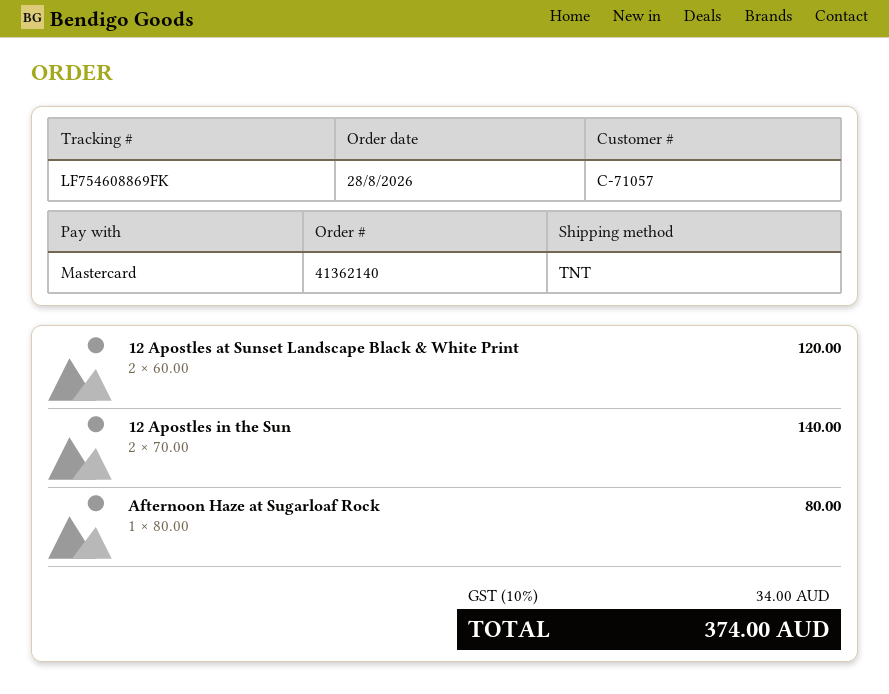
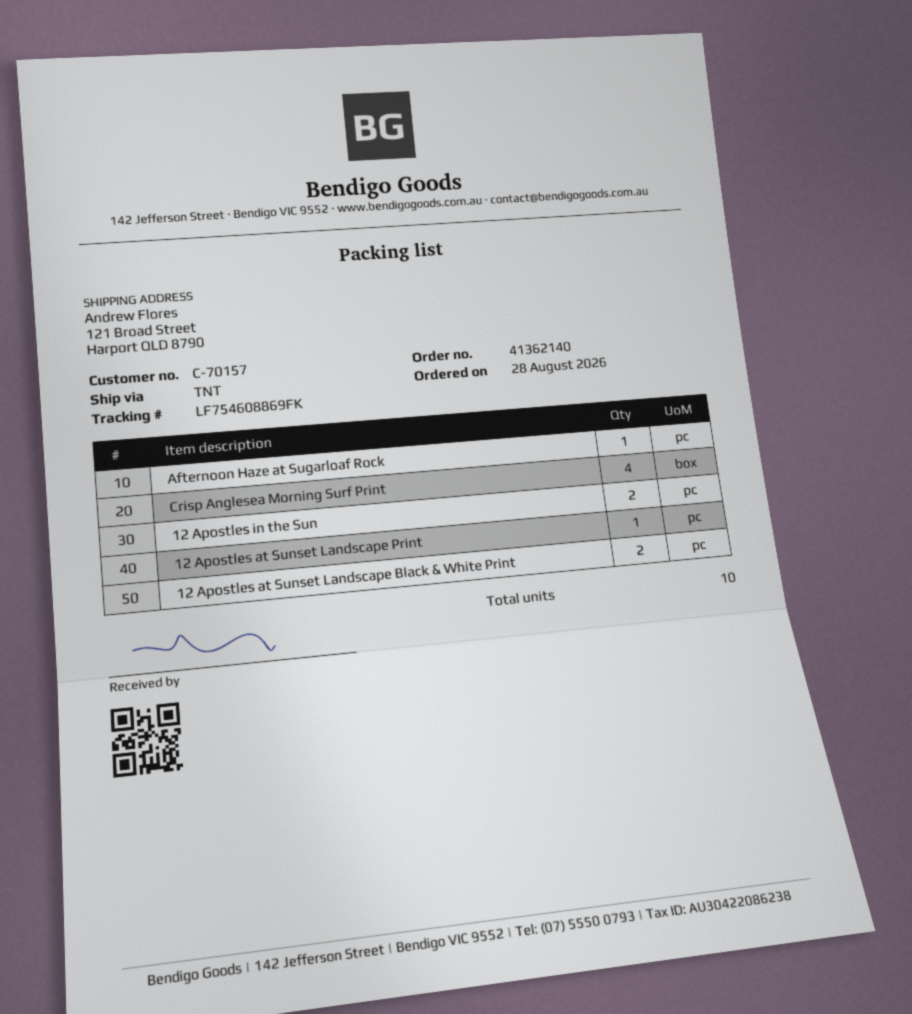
customer number: C-71057 -> C-70157
Crisp Anglesea Morning Surf Print: none -> 4
12 Apostles at Sunset Landscape Print: none -> 1

